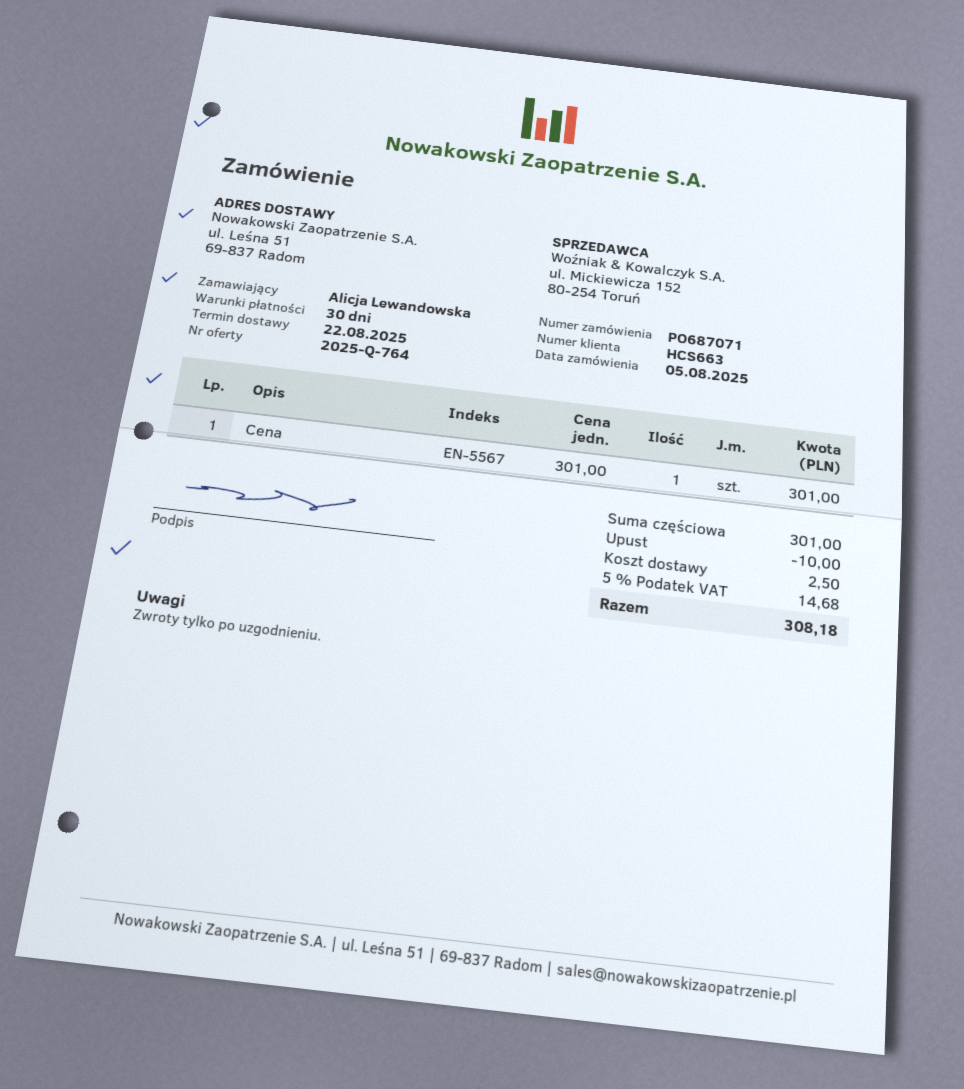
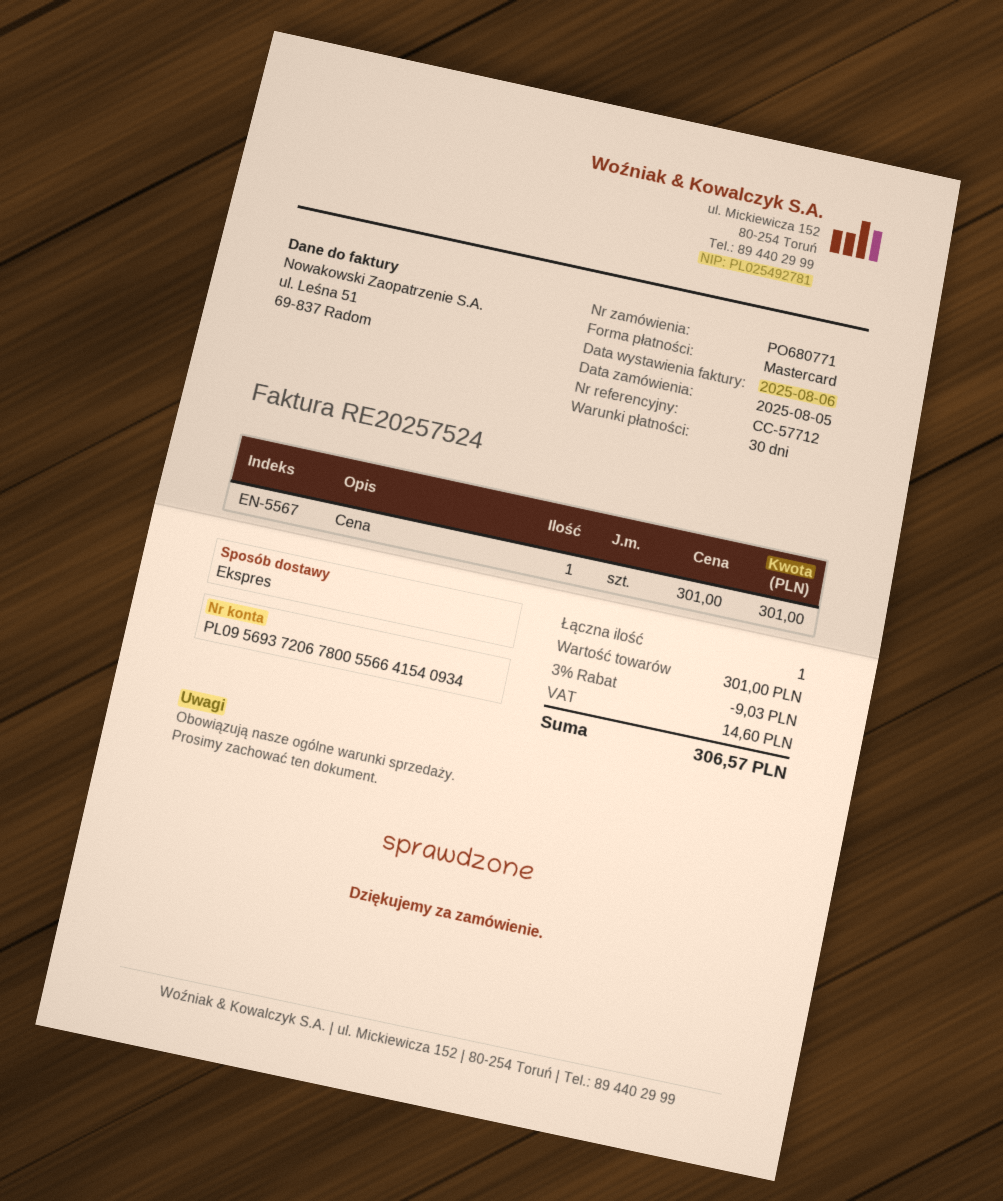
order number: PO687071 -> PO680771
discount: 10.00 -> 9.03
shipping: 2.50 -> none
tax: 14.68 -> 14.60
total: 308.18 -> 306.57

